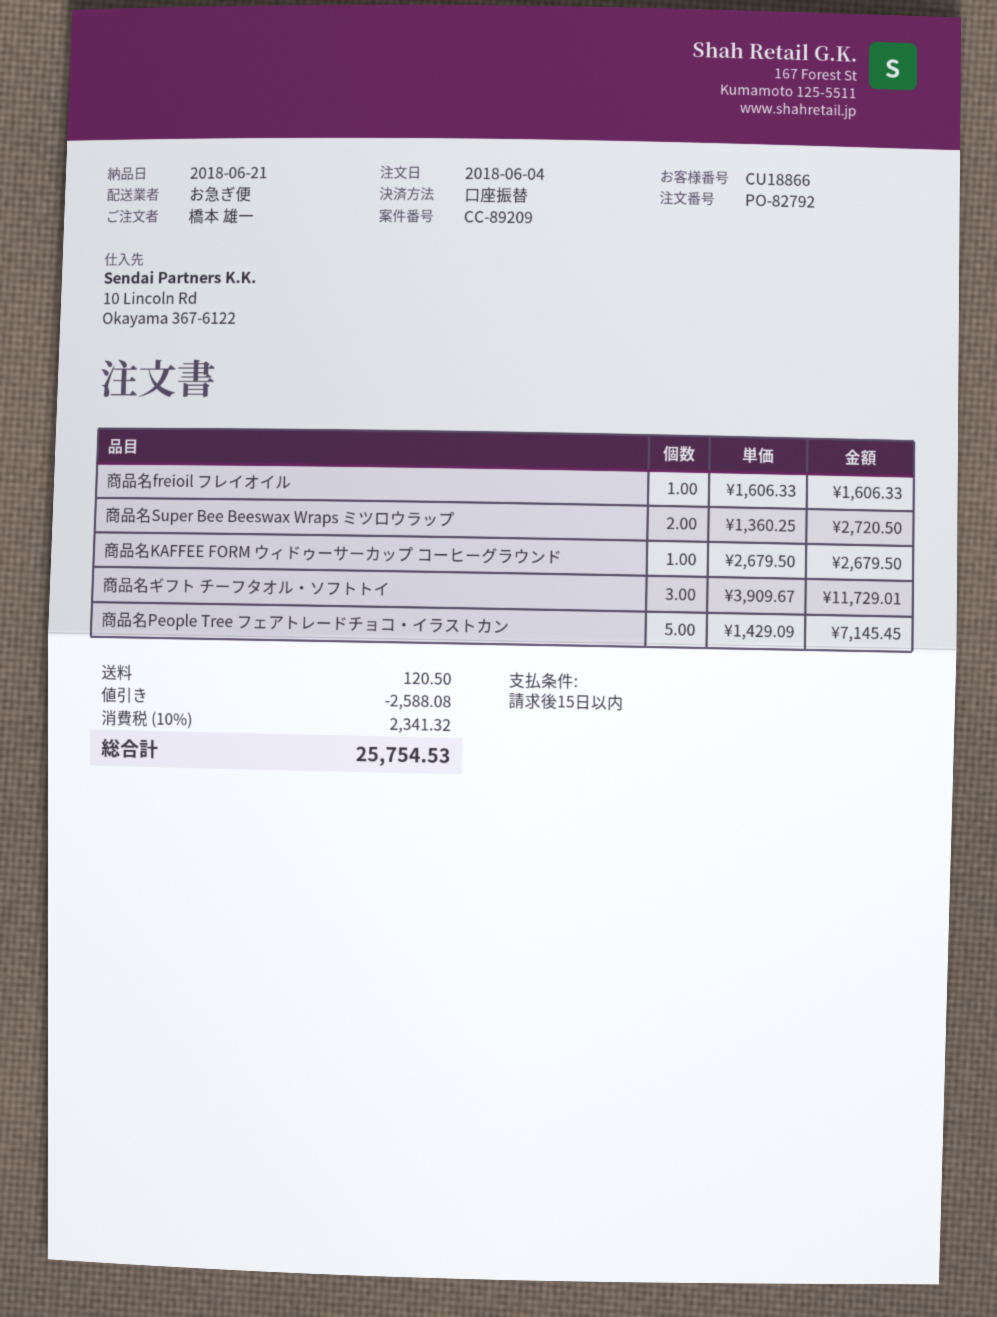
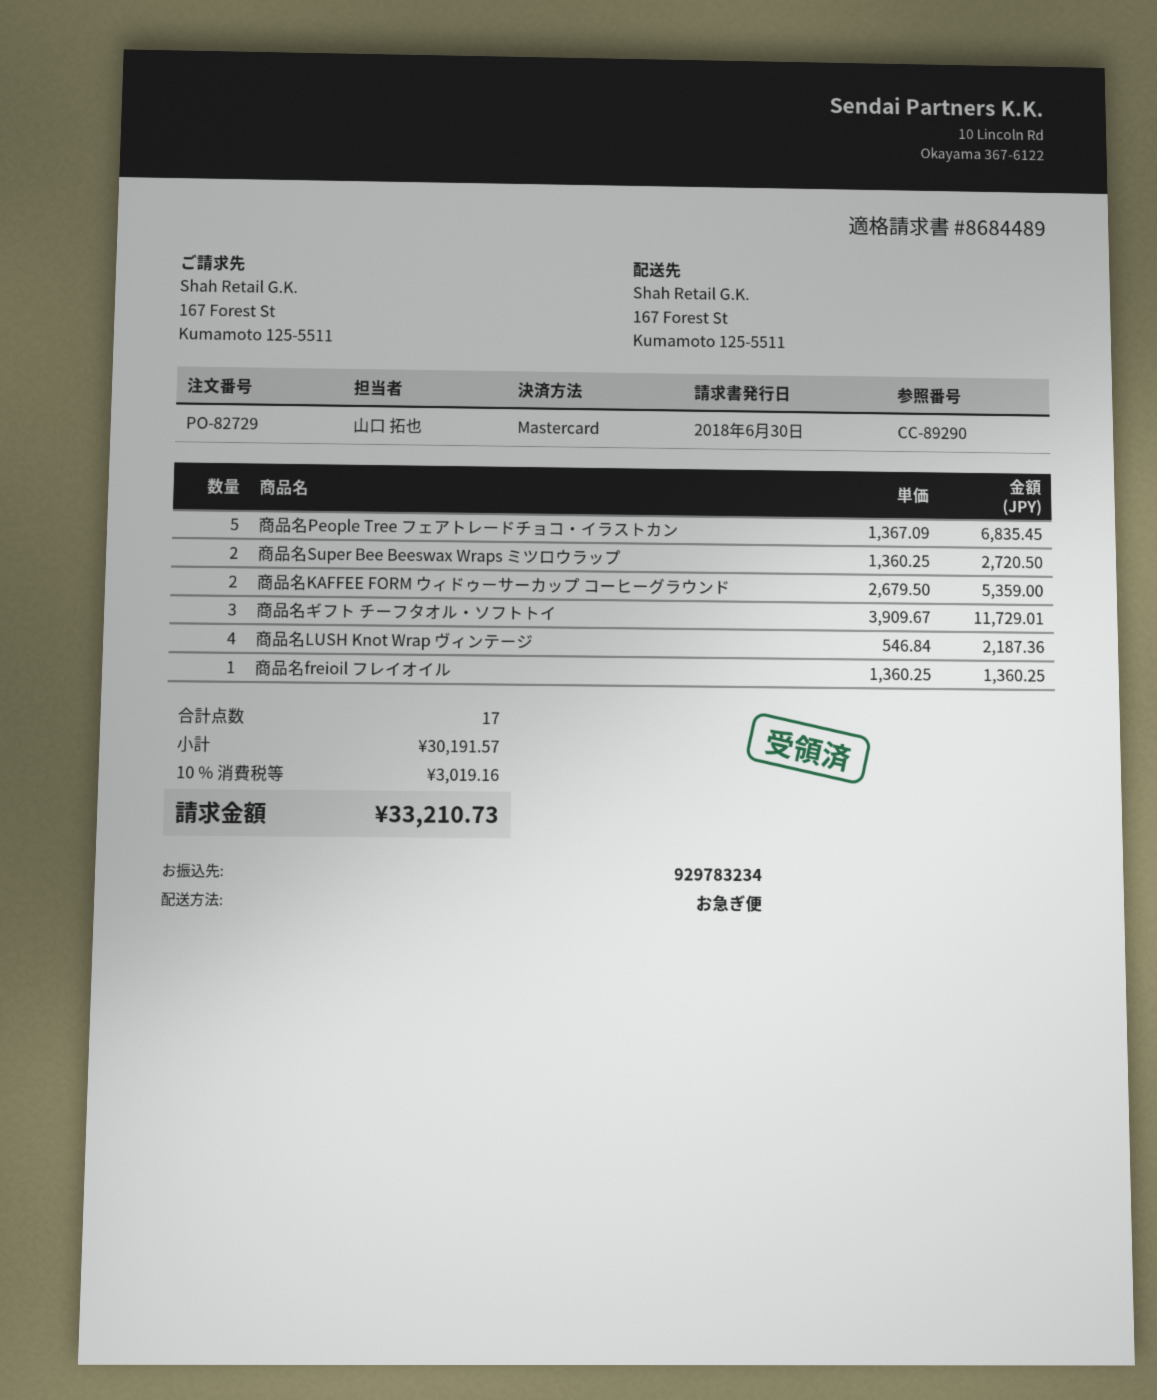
order number: PO-82792 -> PO-82729
reference: CC-89209 -> CC-89290
payment method: direct debit -> Mastercard
商品名freioil フレイオイル: 1 x 1606.33 = 1606.33 -> 1 x 1360.25 = 1360.25
商品名KAFFEE FORM ウィドゥーサーカップ コーヒーグラウンド: 1 x 2679.50 = 2679.50 -> 2 x 2679.50 = 5359.00
商品名People Tree フェアトレードチョコ・イラストカン: 5 x 1429.09 = 7145.45 -> 5 x 1367.09 = 6835.45
商品名LUSH Knot Wrap ヴィンテージ: none -> 4 x 546.84 = 2187.36
discount: 2588.08 -> none
shipping: 120.50 -> none
tax: 10% = 2341.32 -> 10% = 3019.16
total: 25754.53 -> 33210.73

